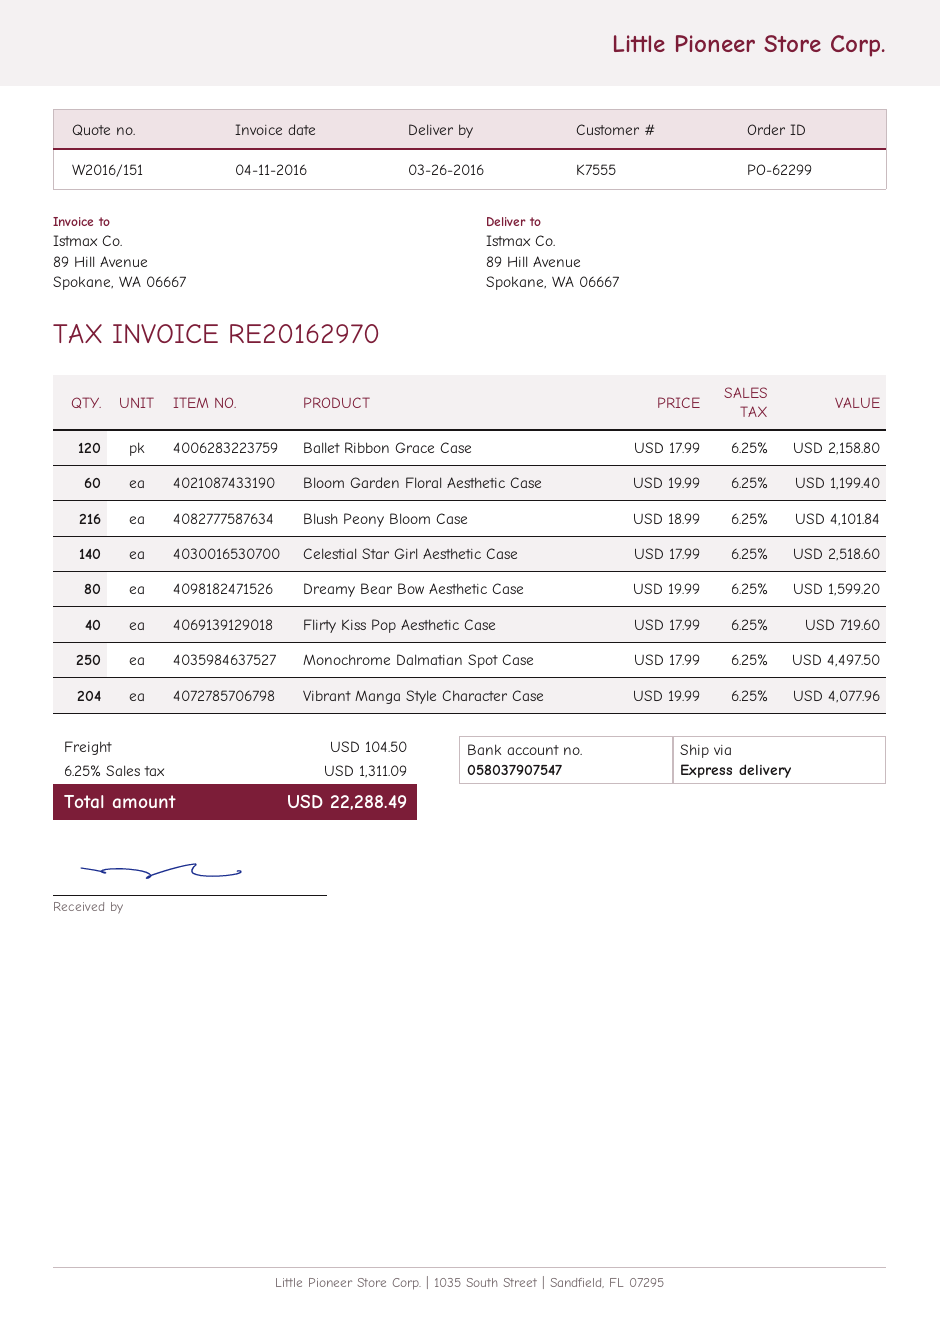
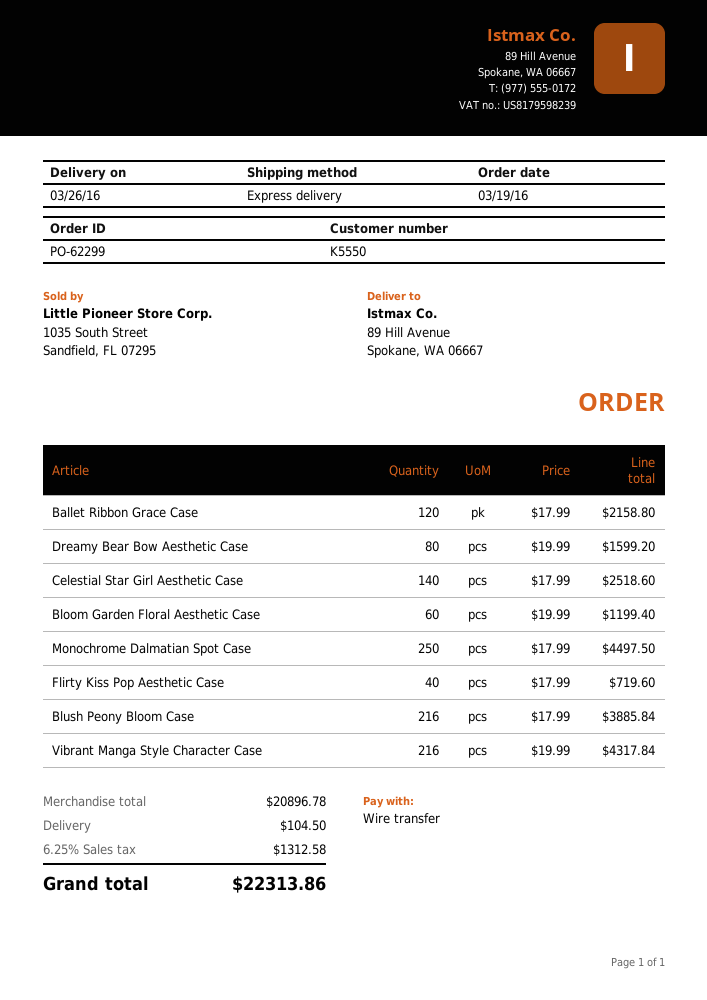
customer number: K7555 -> K5550
Blush Peony Bloom Case: 216 x 18.99 = 4101.84 -> 216 x 17.99 = 3885.84
Vibrant Manga Style Character Case: 204 x 19.99 = 4077.96 -> 216 x 19.99 = 4317.84
tax: 6.25% = 1311.09 -> 6.25% = 1312.58
total: 22288.49 -> 22313.86

